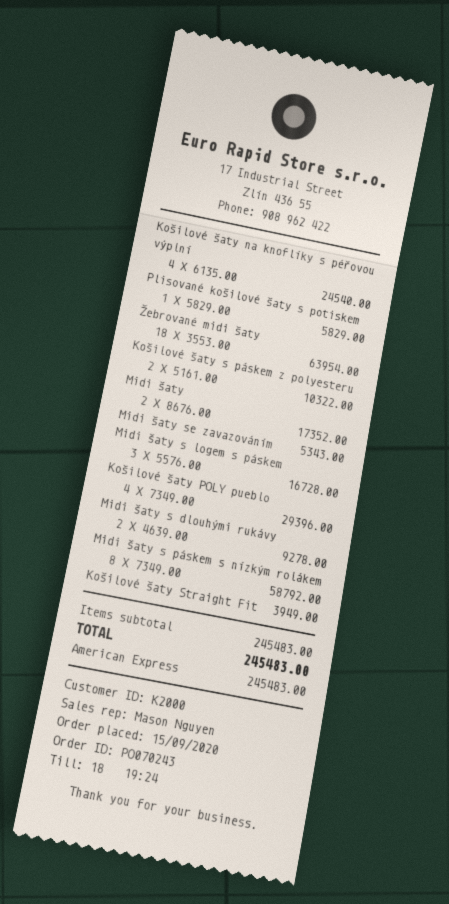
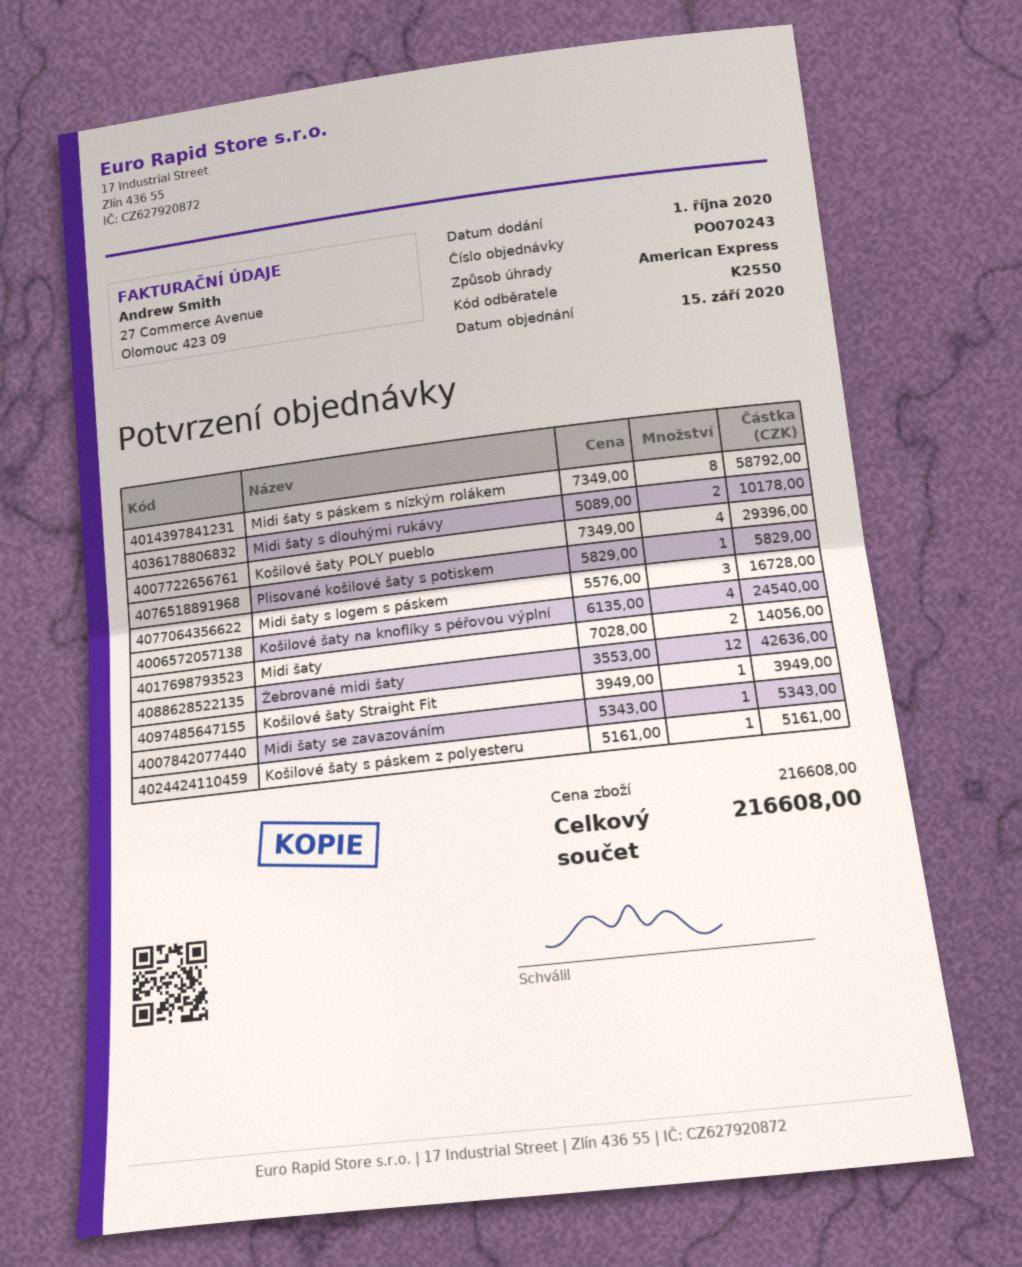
customer number: K2000 -> K2550
Žebrované midi šaty: 18 x 3553.00 = 63954.00 -> 12 x 3553.00 = 42636.00
Košilové šaty s páskem z polyesteru: 2 x 5161.00 = 10322.00 -> 1 x 5161.00 = 5161.00
Midi šaty: 2 x 8676.00 = 17352.00 -> 2 x 7028.00 = 14056.00
Midi šaty s dlouhými rukávy: 2 x 4639.00 = 9278.00 -> 2 x 5089.00 = 10178.00
subtotal: 245483.00 -> 216608.00
total: 245483.00 -> 216608.00

